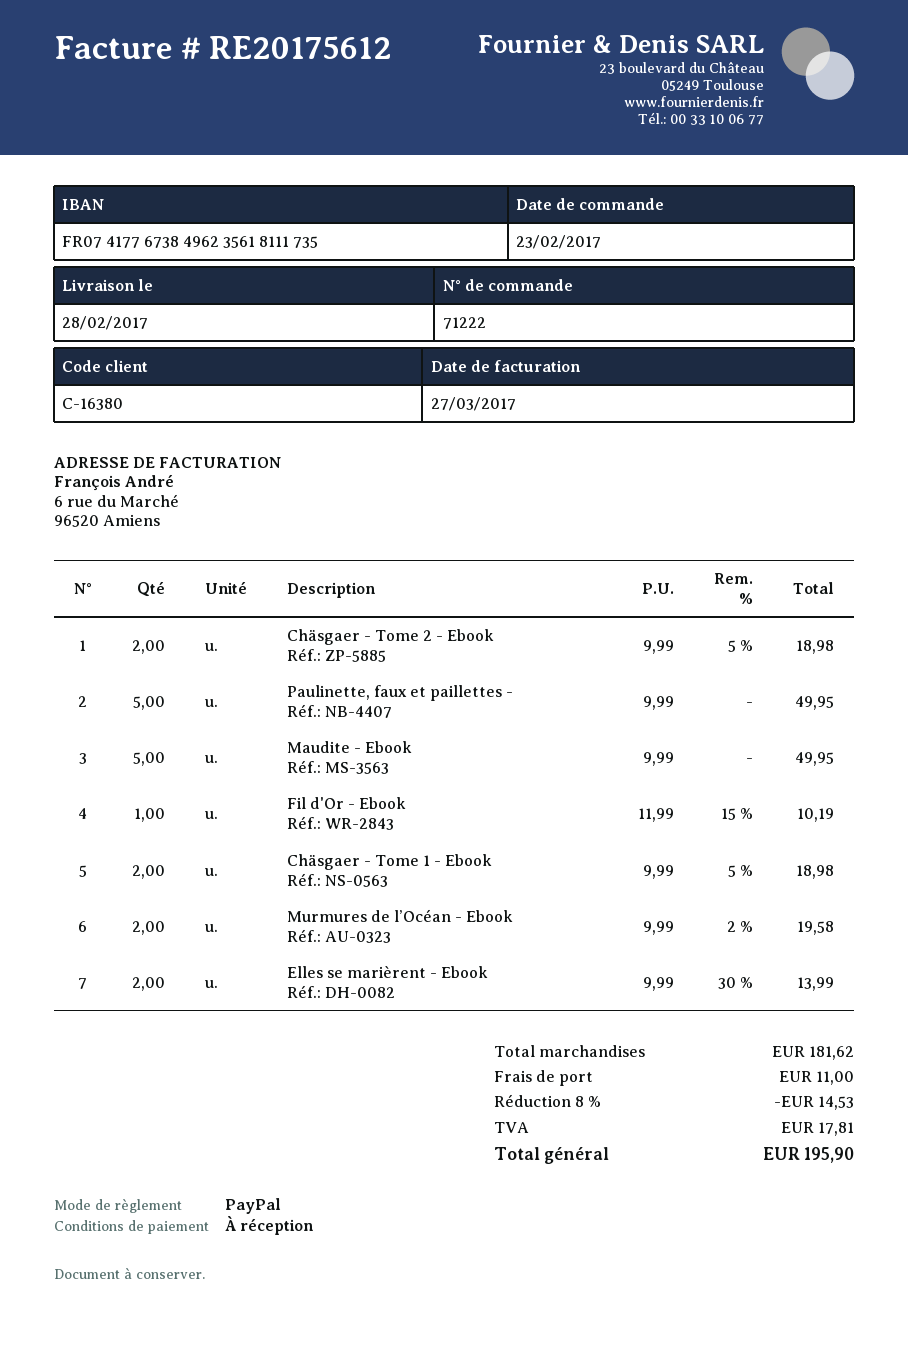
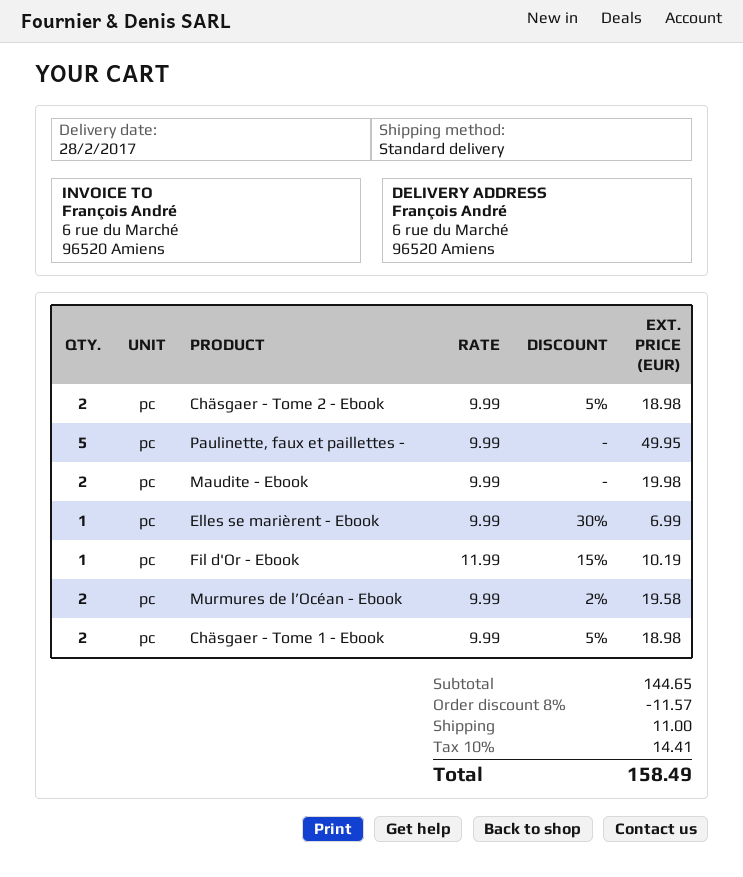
Maudite - Ebook: 5 x 9.99 = 49.95 -> 2 x 9.99 = 19.98
Elles se marièrent - Ebook: 2 x 9.99 - 30% = 13.99 -> 1 x 9.99 - 30% = 6.99
subtotal: 181.62 -> 144.65
discount: 8% = 14.53 -> 8% = 11.57
tax: 17.81 -> 14.41
total: 195.90 -> 158.49

